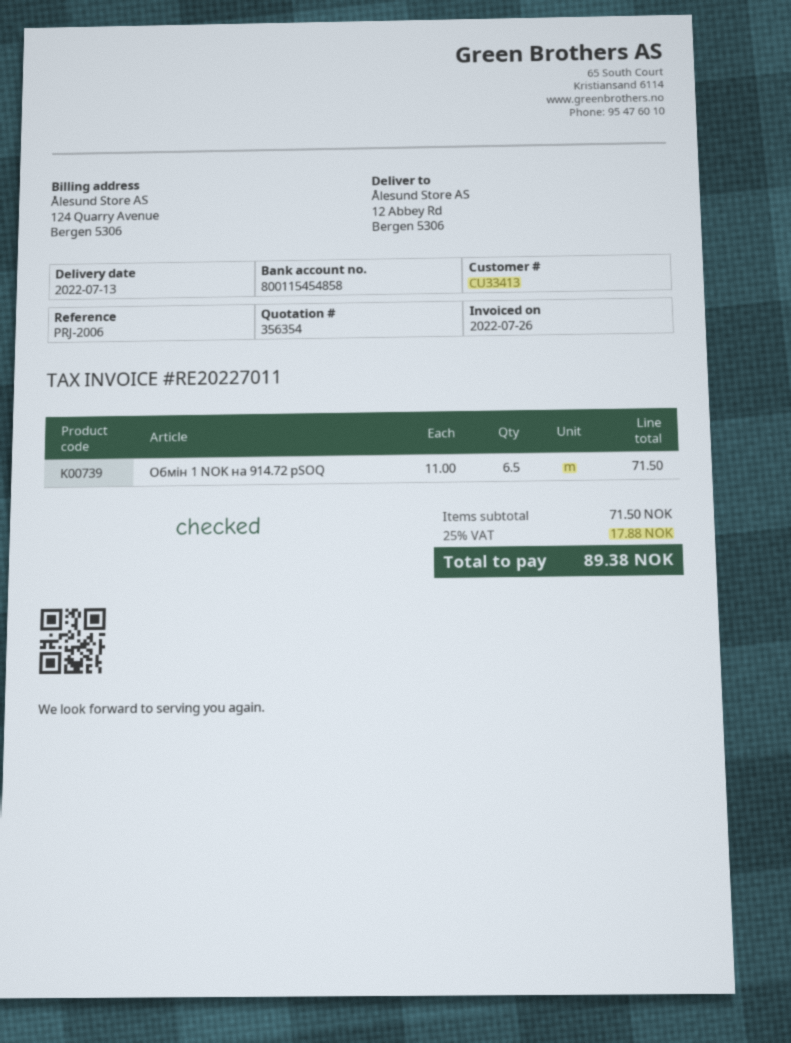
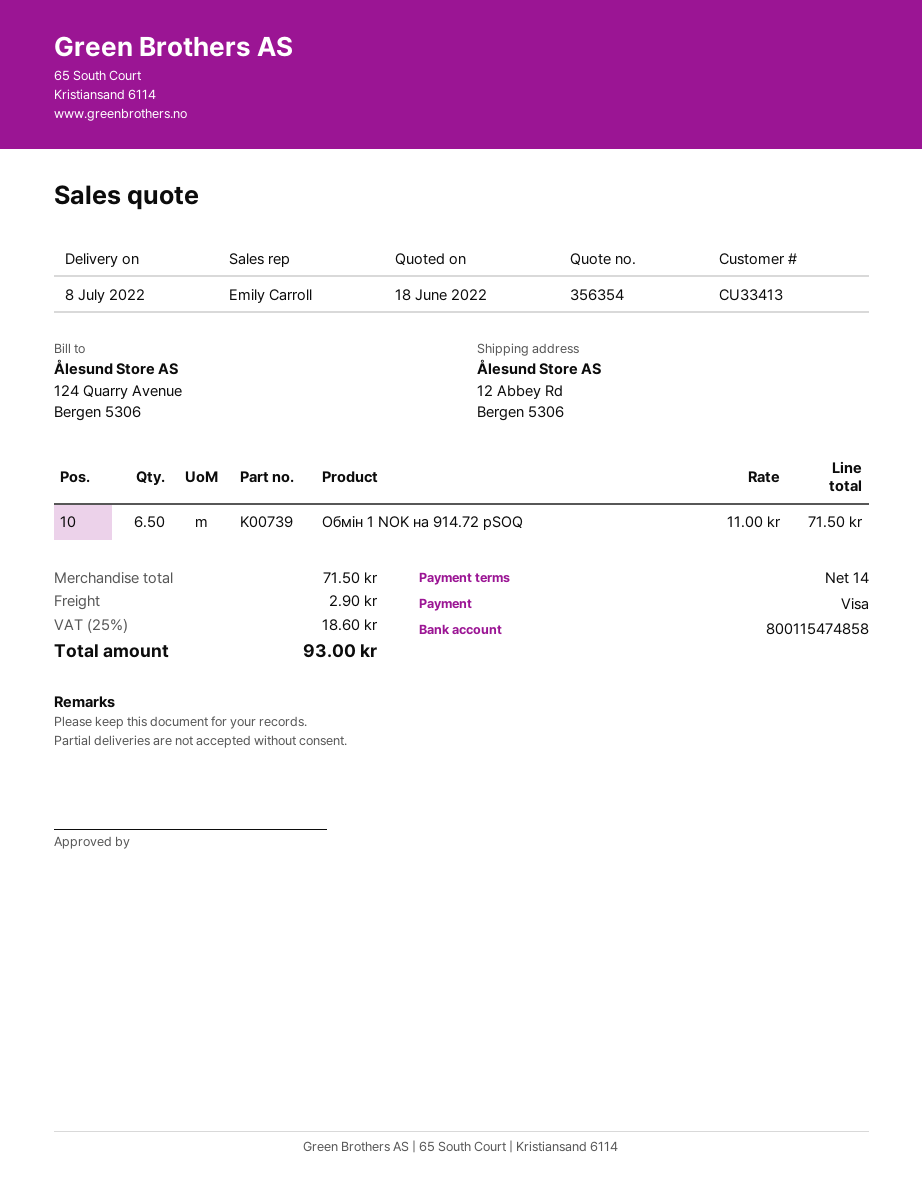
delivery date: 2022-07-13 -> 2022-07-08
bank account: 800115454858 -> 800115474858
shipping: none -> 2.90
tax: 25% = 17.88 -> 25% = 18.60
total: 89.38 -> 93.00

